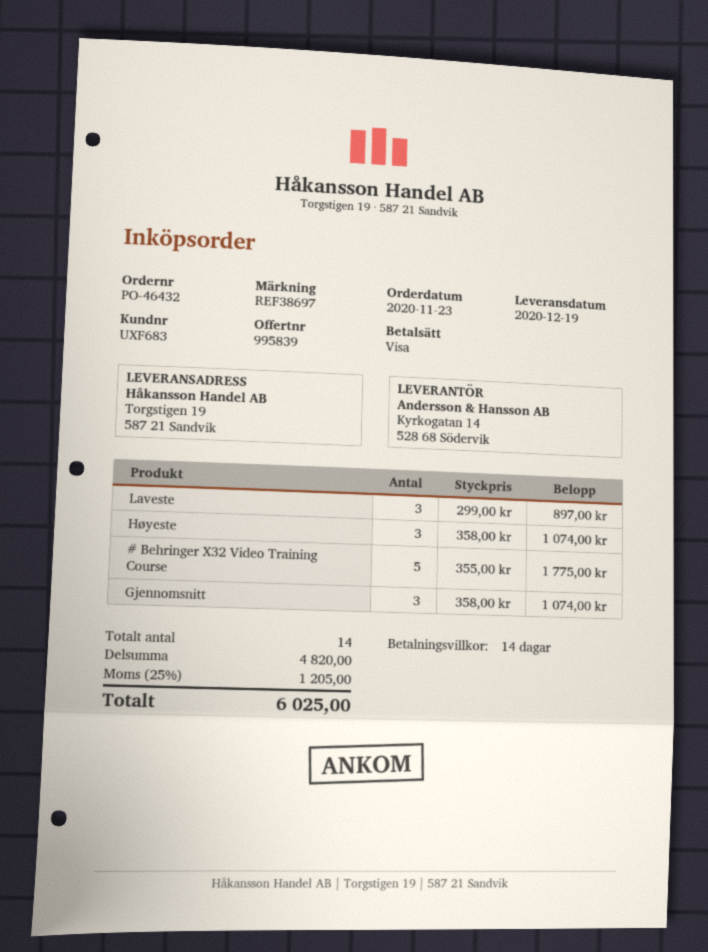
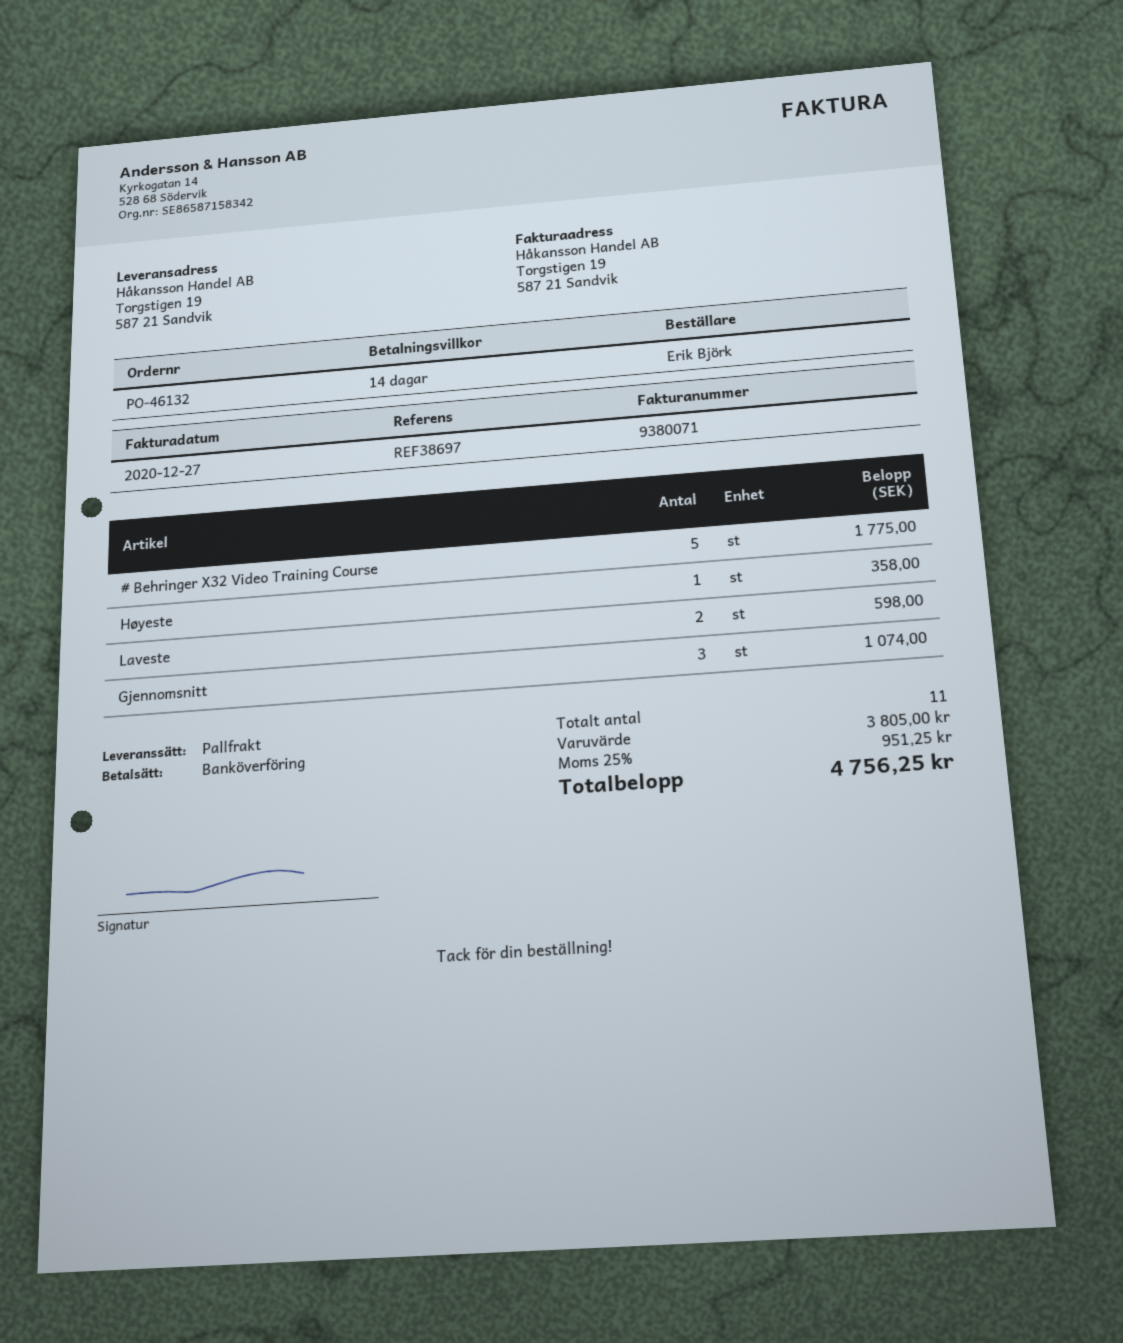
order number: PO-46432 -> PO-46132
payment method: Visa -> bank transfer
Laveste: 3 for 897.00 -> 2 for 598.00
Høyeste: 3 for 1074.00 -> 1 for 358.00
total quantity: 14 -> 11
subtotal: 4820.00 -> 3805.00
tax: 25% = 1205.00 -> 25% = 951.25
total: 6025.00 -> 4756.25

